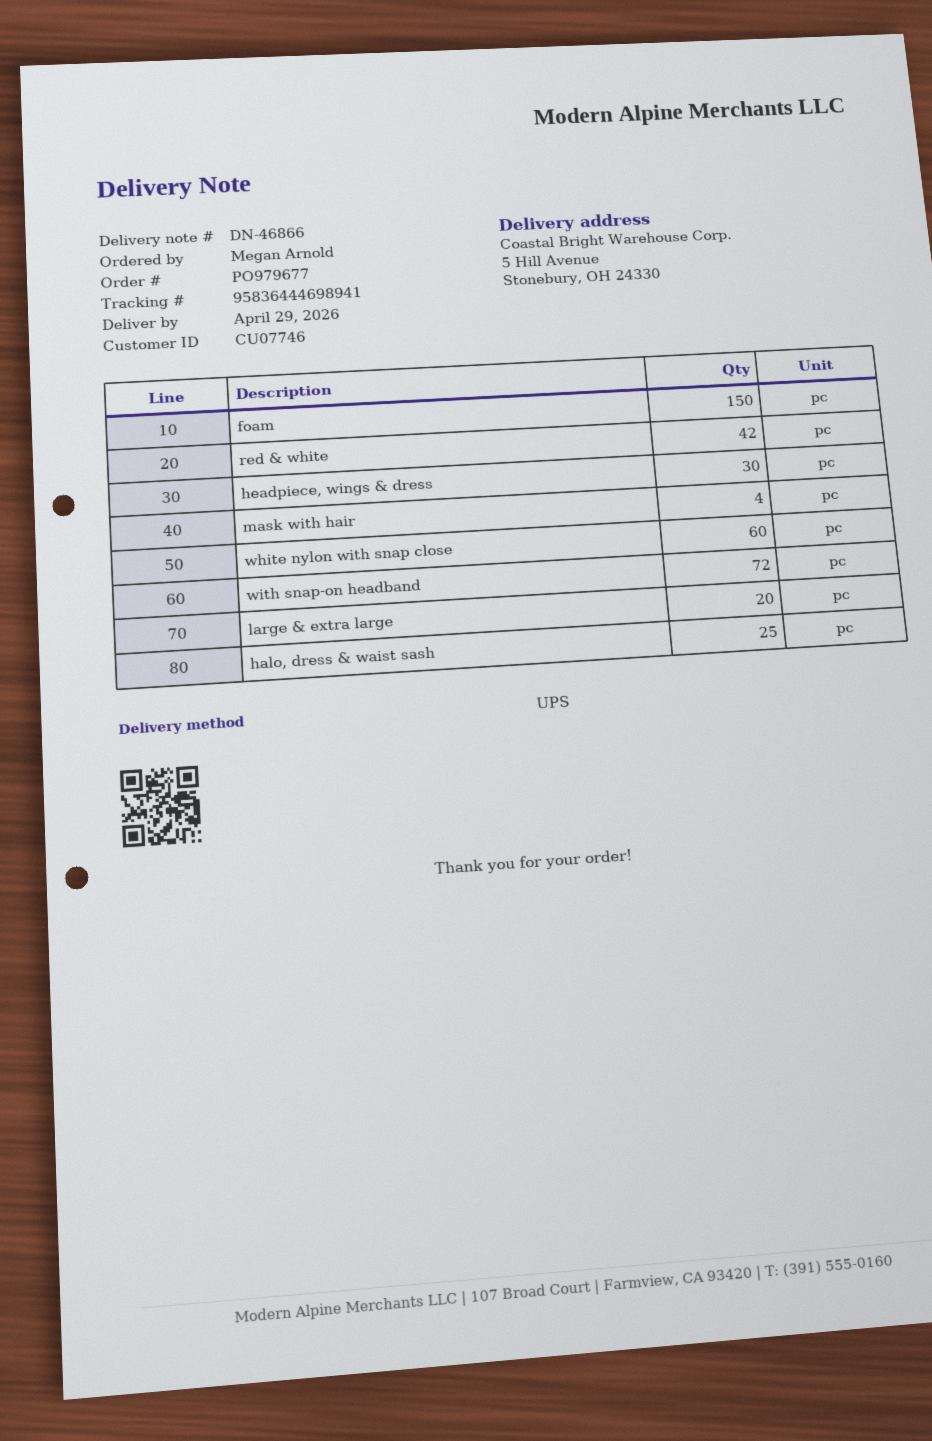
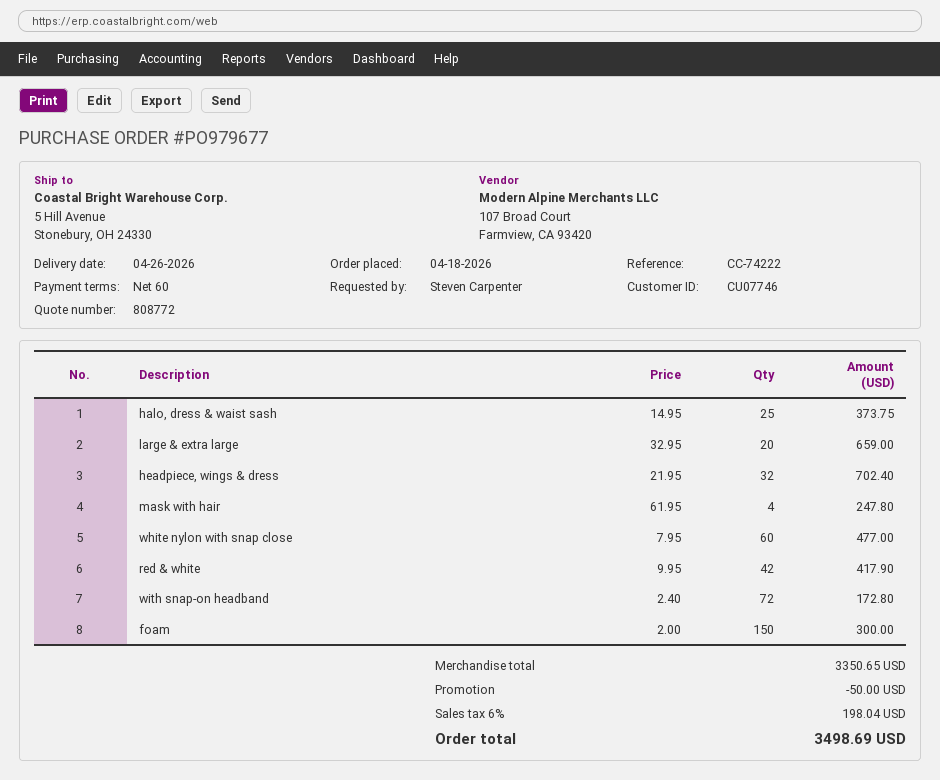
delivery date: 2026-04-29 -> 2026-04-26
ordered by: Megan Arnold -> Steven Carpenter
headpiece, wings & dress: 30 -> 32

